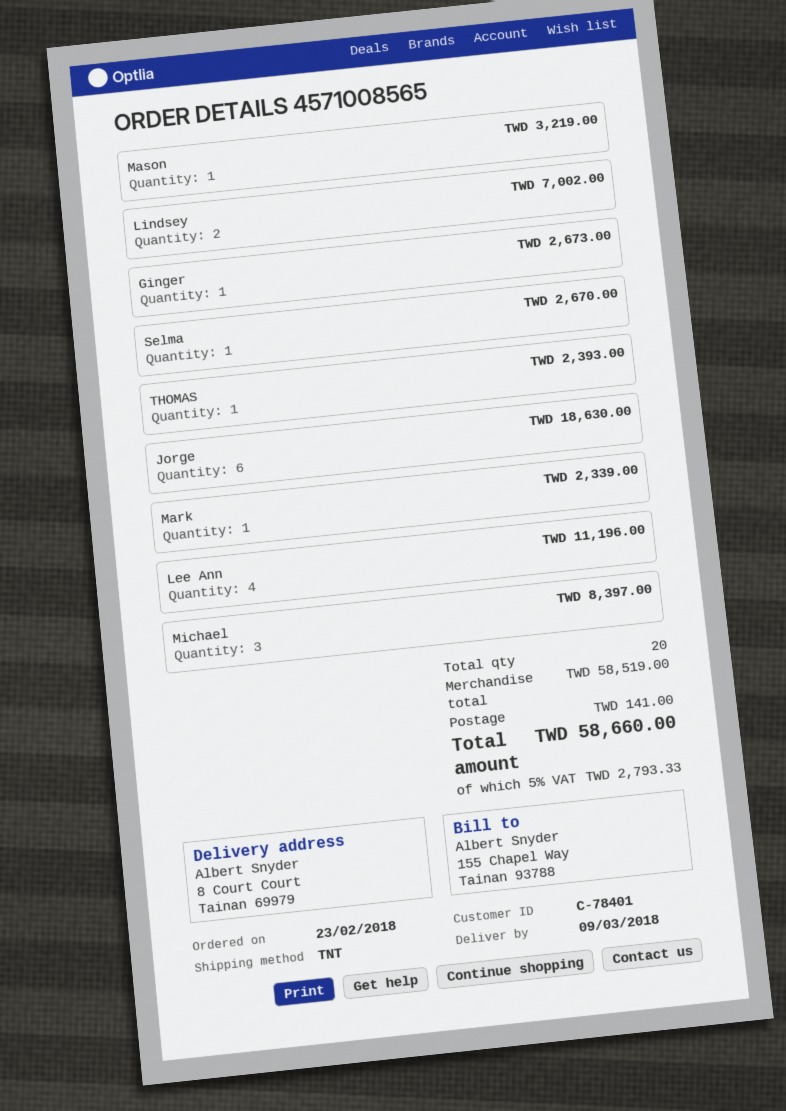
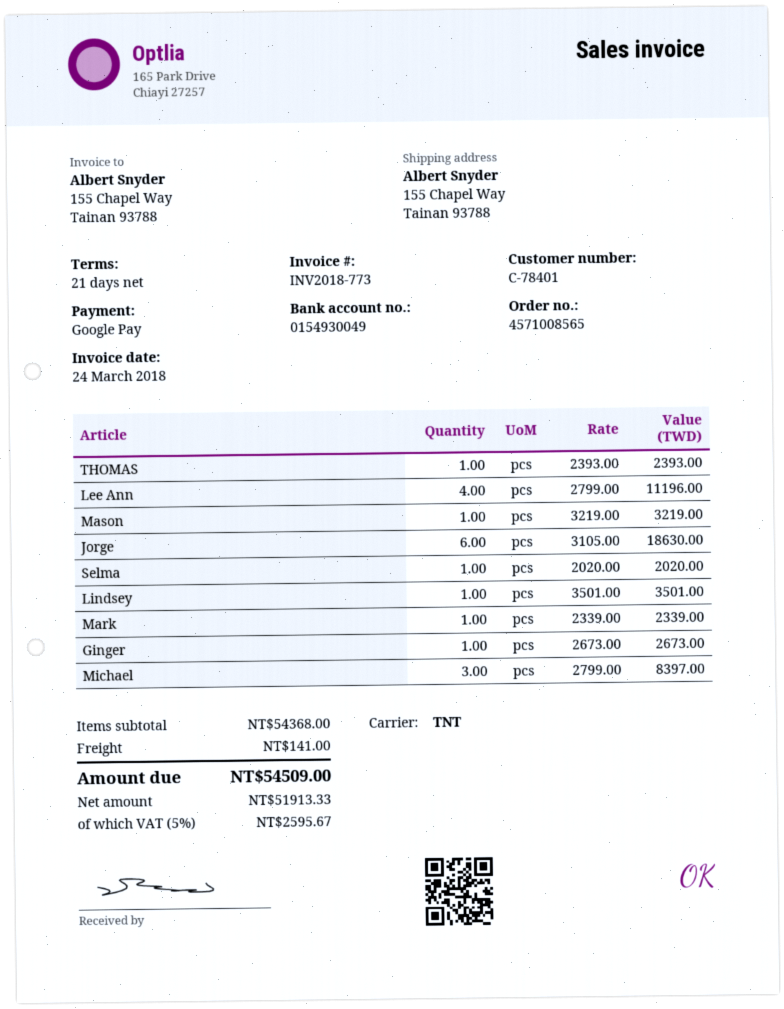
ship to: 8 Court Court, Tainan 69979 -> 155 Chapel Way, Tainan 93788
Lindsey: 2 for 7002.00 -> 1 for 3501.00
Selma: 1 for 2670.00 -> 1 for 2020.00
subtotal: 58519.00 -> 54368.00
tax: 5% = 2793.33 -> 5% = 2595.67
total: 58660.00 -> 54509.00

